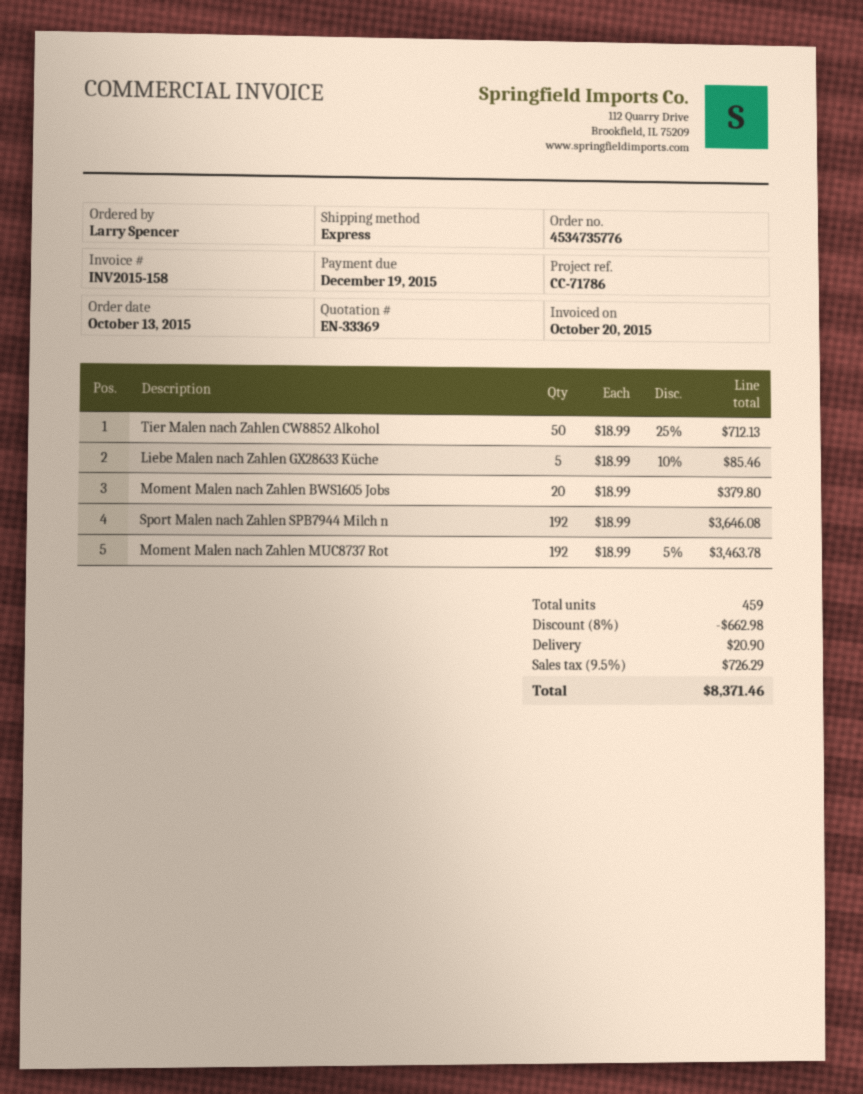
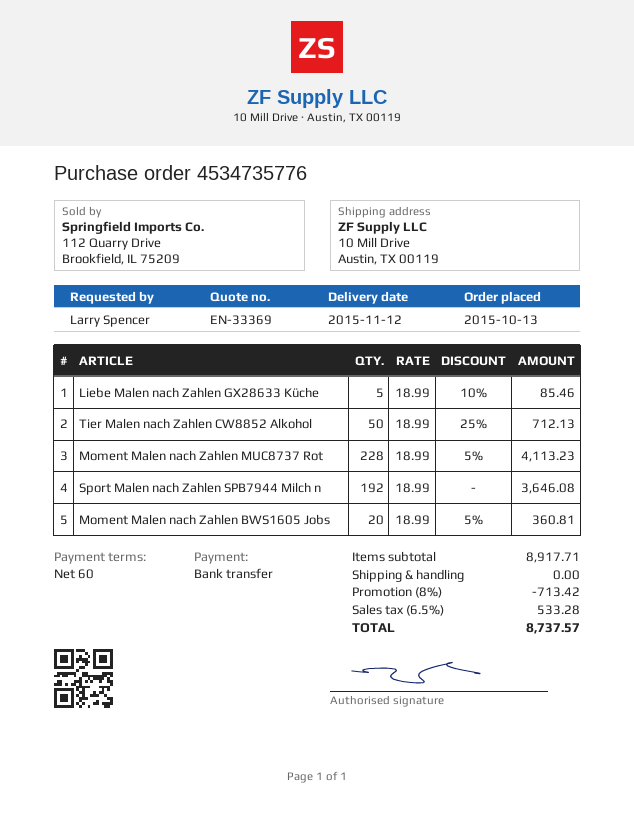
Moment Malen nach Zahlen BWS1605 Jobs: 20 x 18.99 = 379.80 -> 20 x 18.99 - 5% = 360.81
Moment Malen nach Zahlen MUC8737 Rot: 192 x 18.99 - 5% = 3463.78 -> 228 x 18.99 - 5% = 4113.23
discount: 8% = 662.98 -> 8% = 713.42
shipping: 20.90 -> 0.00
tax: 9.5% = 726.29 -> 6.5% = 533.28
total: 8371.46 -> 8737.57

